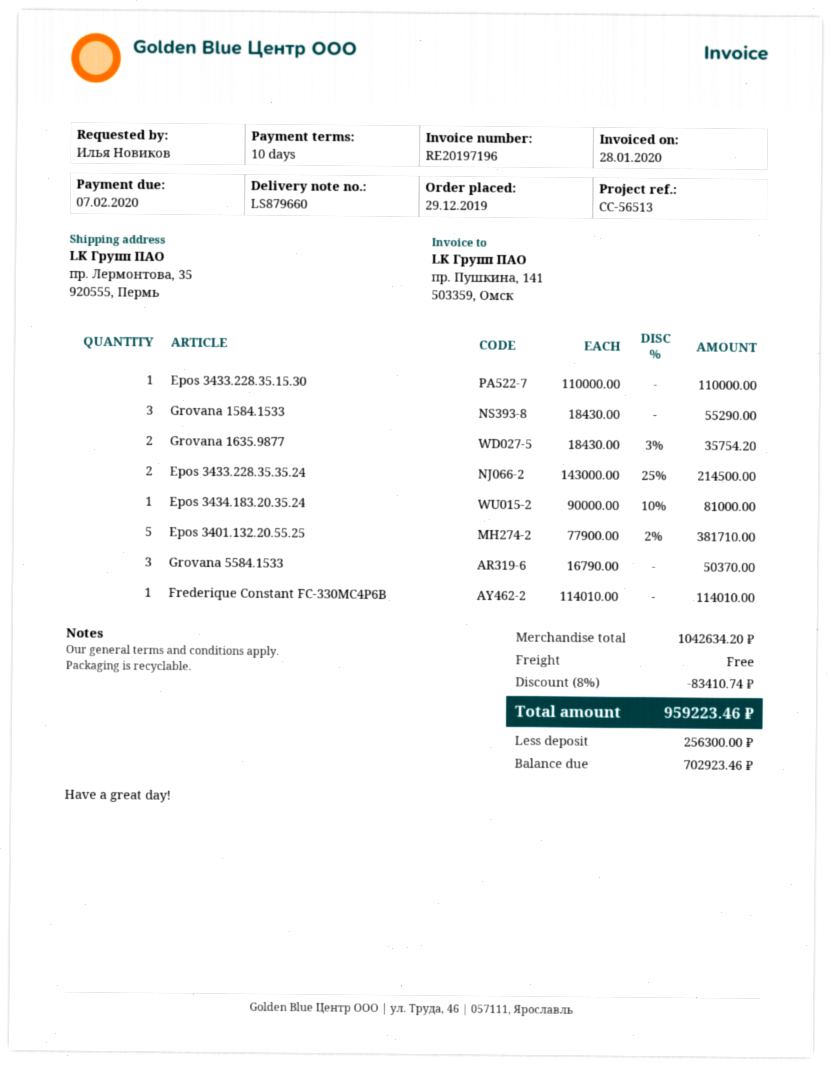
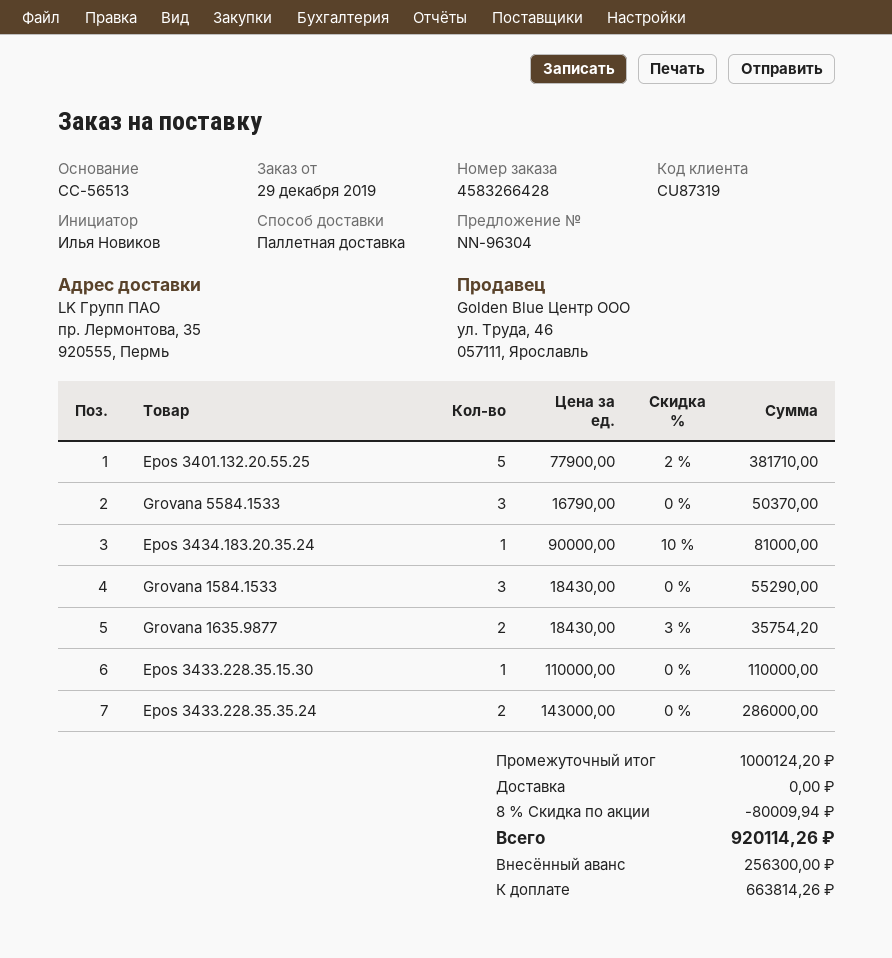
Epos 3433.228.35.35.24: 2 x 143000.00 - 25% = 214500.00 -> 2 x 143000.00 = 286000.00
Frederique Constant FC-330MC4P6B: 1 x 114010.00 = 114010.00 -> none
subtotal: 1042634.20 -> 1000124.20
discount: 8% = 83410.74 -> 8% = 80009.94
total: 959223.46 -> 920114.26
balance: 702923.46 -> 663814.26

